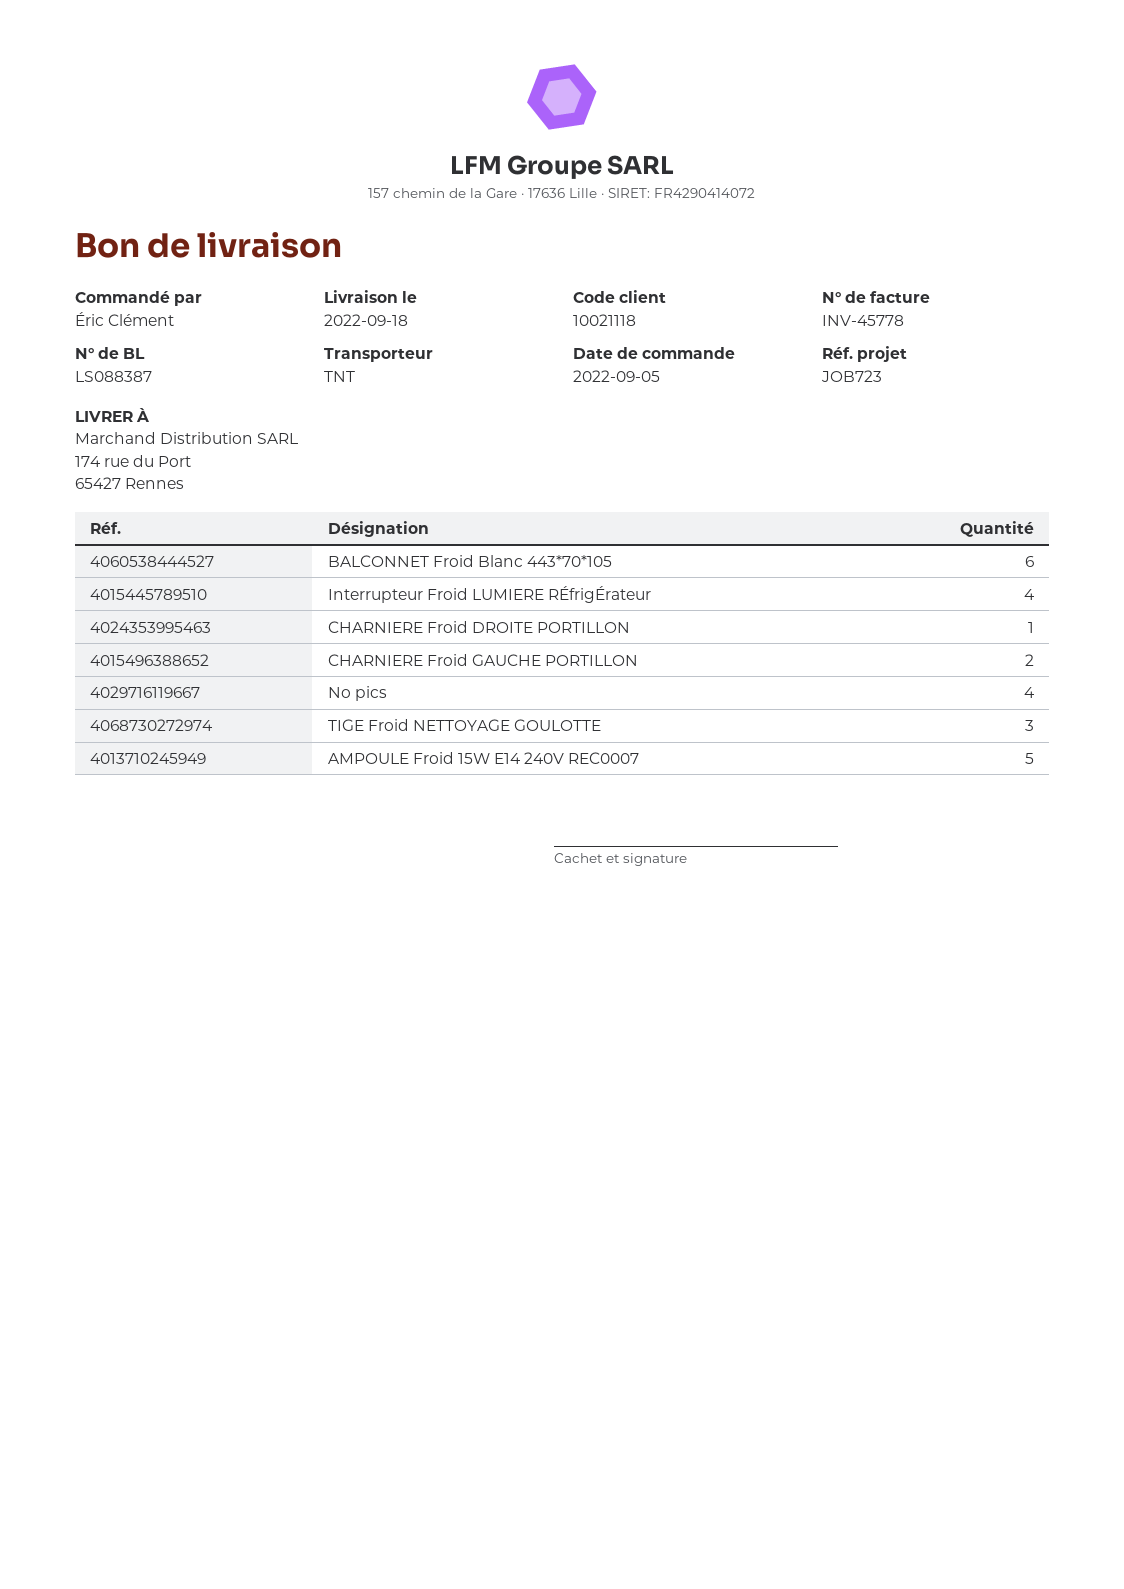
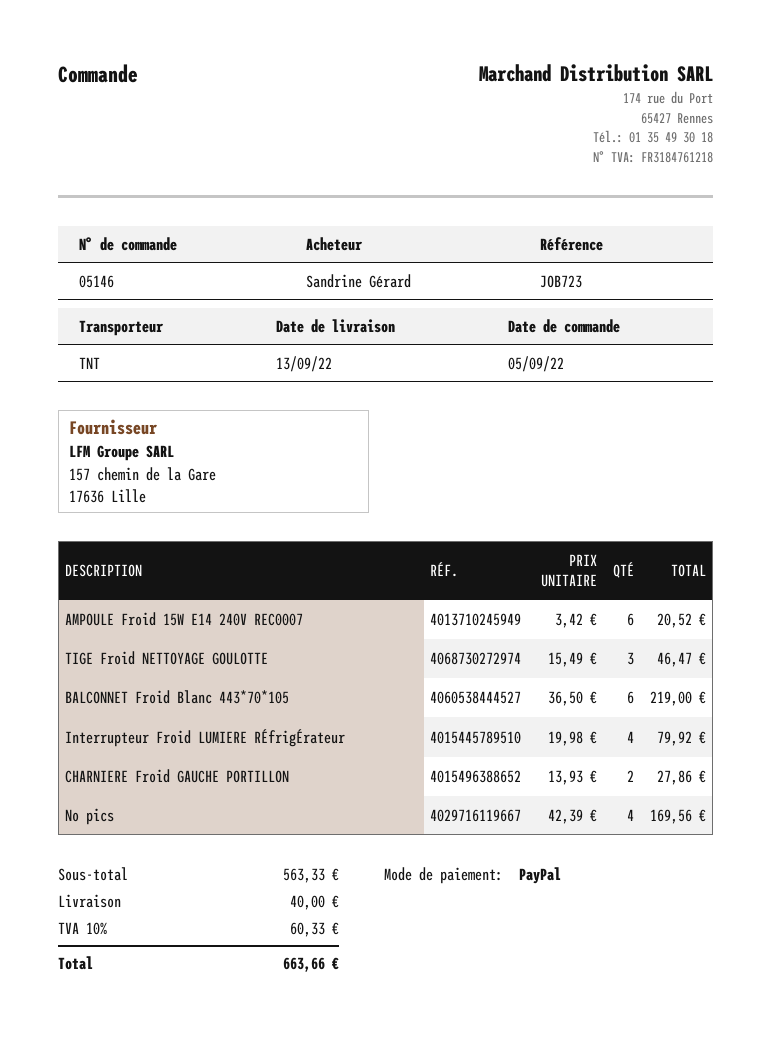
delivery date: 2022-09-18 -> 2022-09-13
ordered by: Éric Clément -> Sandrine Gérard
CHARNIERE Froid DROITE PORTILLON: 1 -> none
AMPOULE Froid 15W E14 240V REC0007: 5 -> 6

